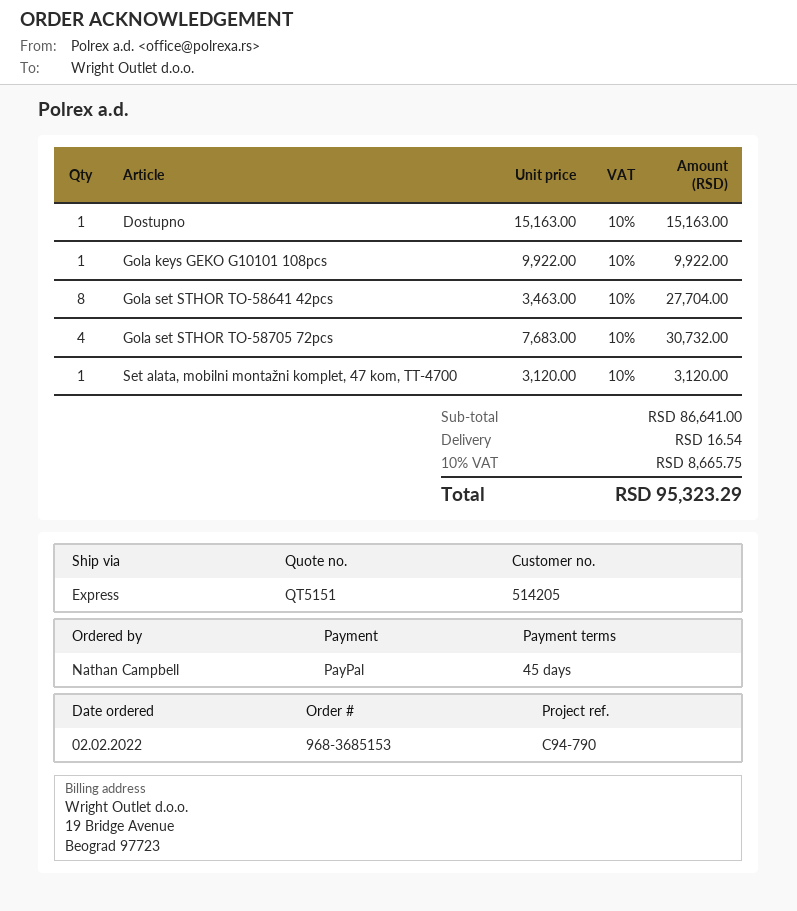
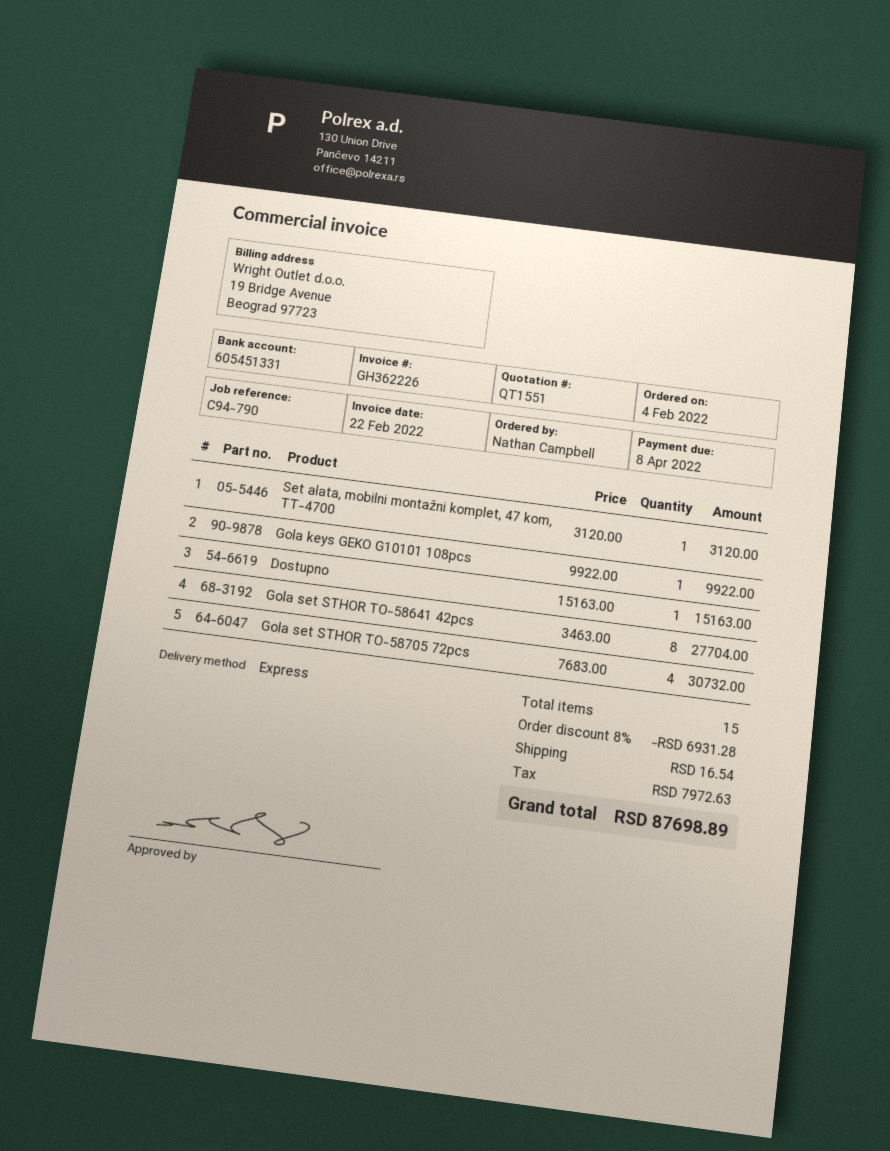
quote number: QT5151 -> QT1551
order date: 2022-02-02 -> 2022-02-04
discount: none -> 8% = 6931.28
tax: 8665.75 -> 7972.63
total: 95323.29 -> 87698.89

